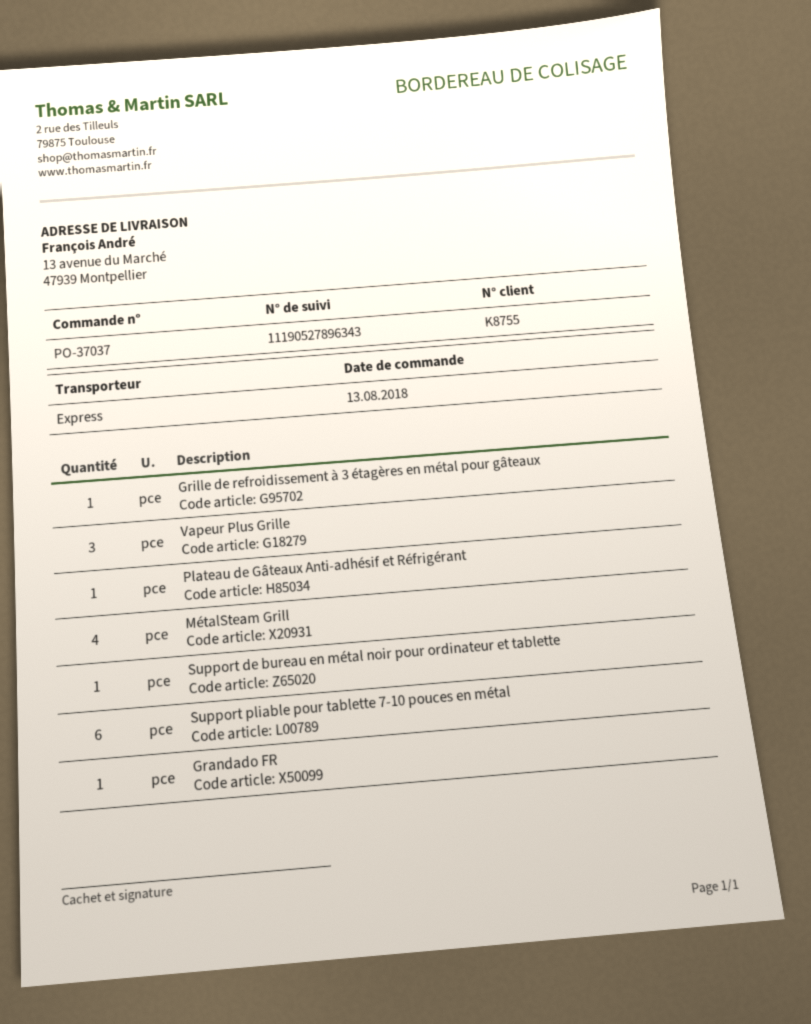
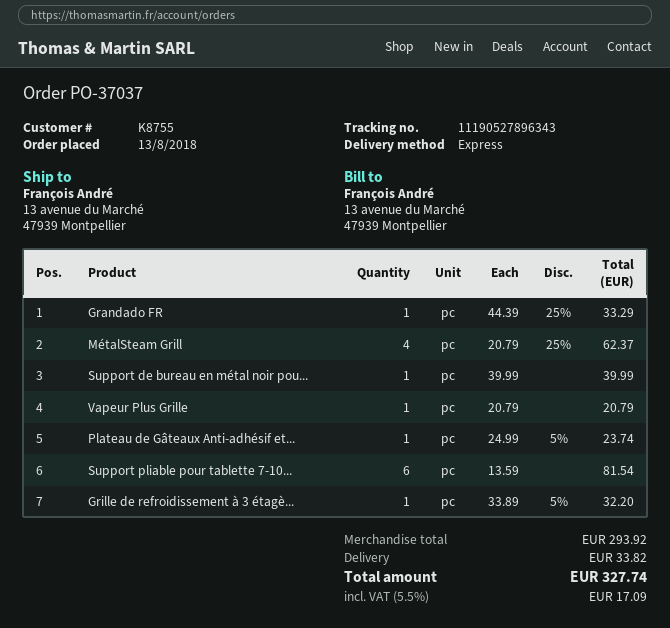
Vapeur Plus Grille: 3 -> 1

